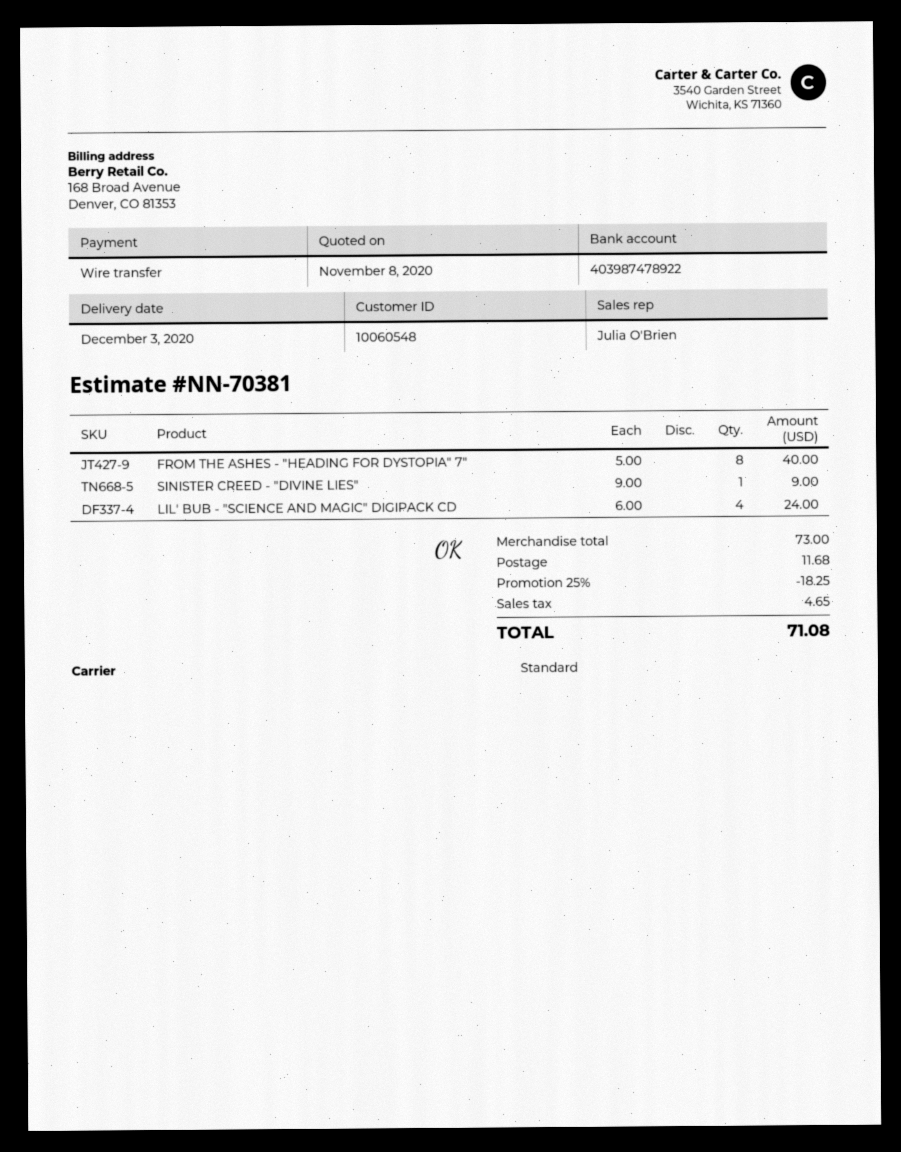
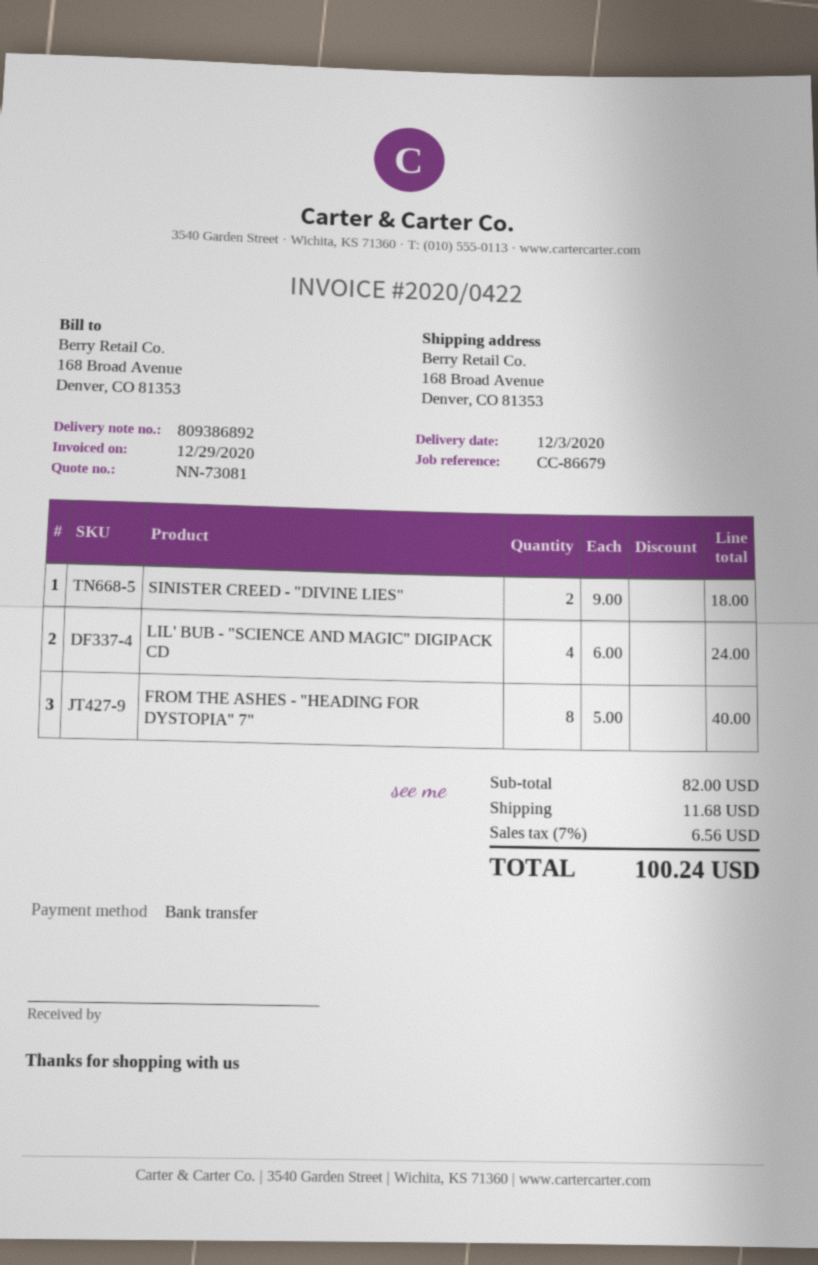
quote number: NN-70381 -> NN-73081
SINISTER CREED - "DIVINE LIES": 1 x 9.00 = 9.00 -> 2 x 9.00 = 18.00
subtotal: 73.00 -> 82.00
discount: 25% = 18.25 -> none
tax: 4.65 -> 6.56
total: 71.08 -> 100.24

